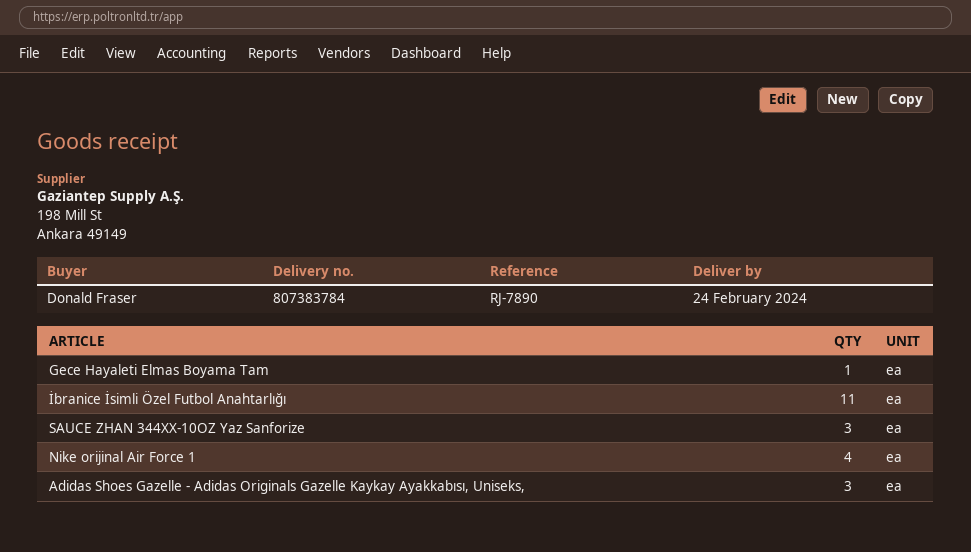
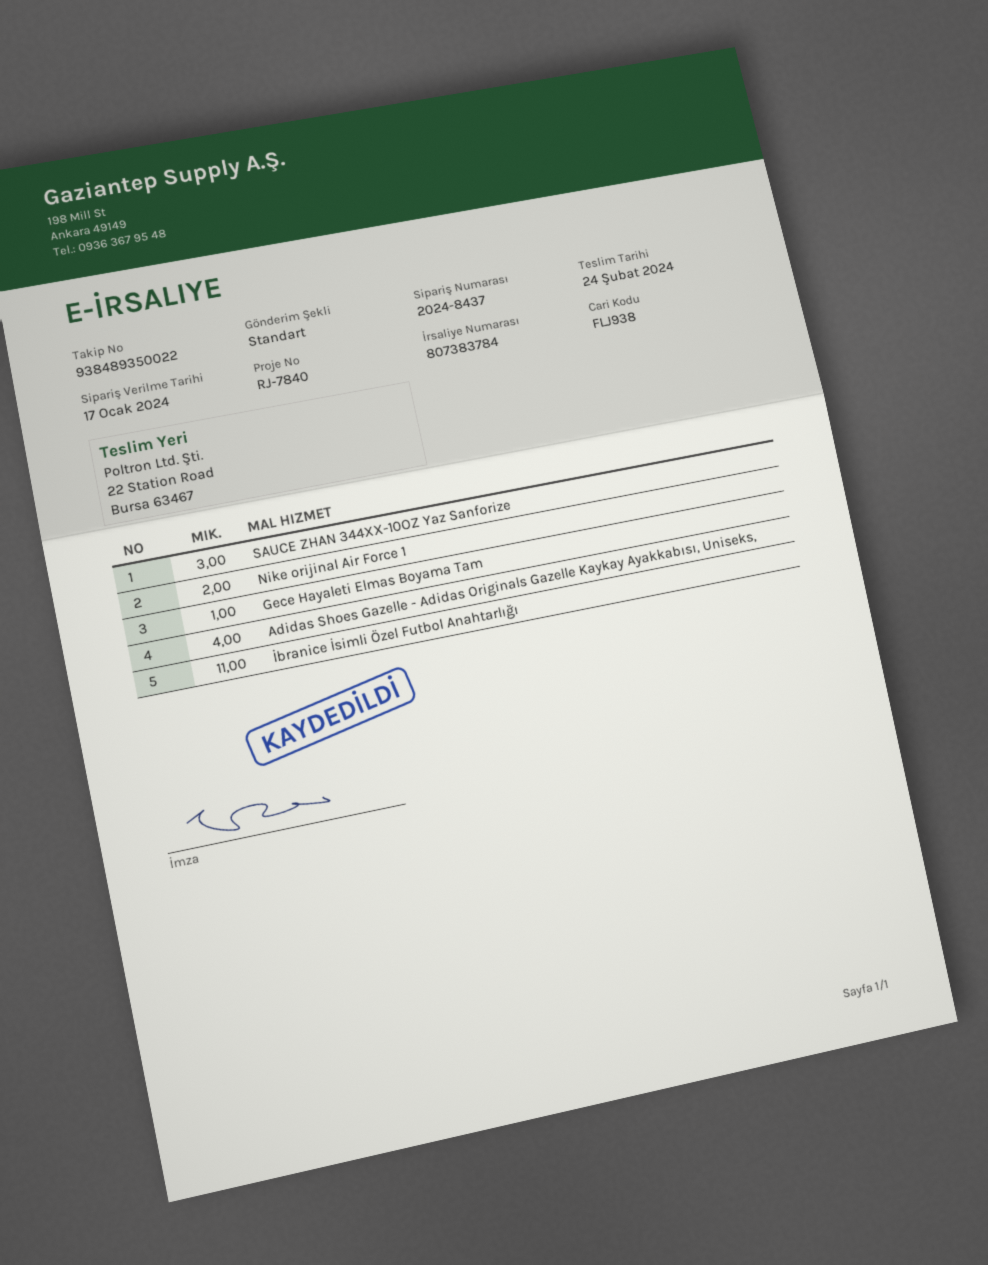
reference: RJ-7890 -> RJ-7840
Nike orijinal Air Force 1: 4 -> 2
Adidas Shoes Gazelle - Adidas Originals Gazelle Kaykay Ayakkabısı, Uniseks,: 3 -> 4

